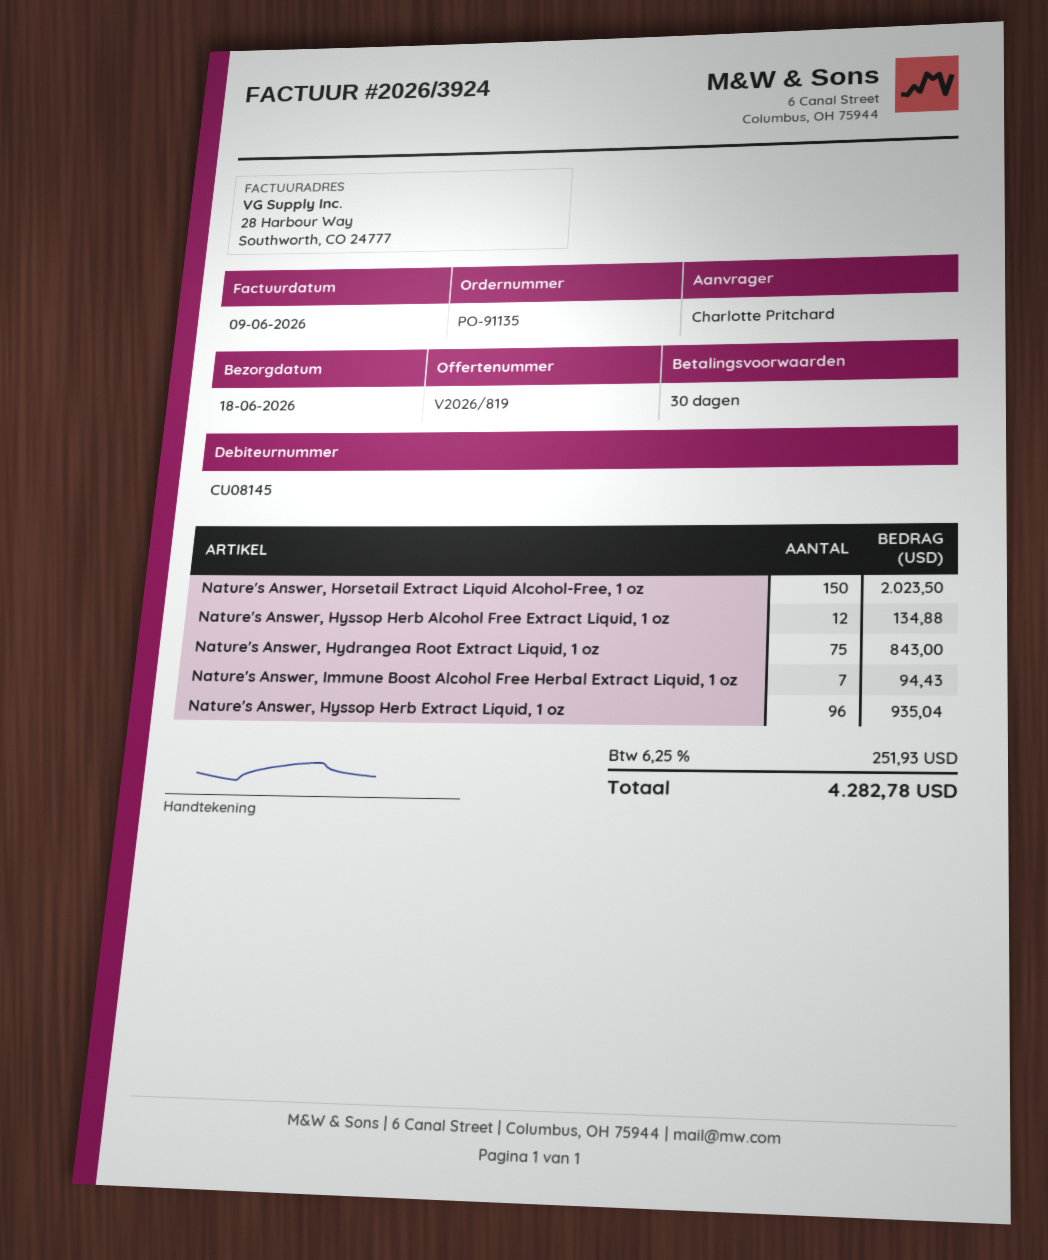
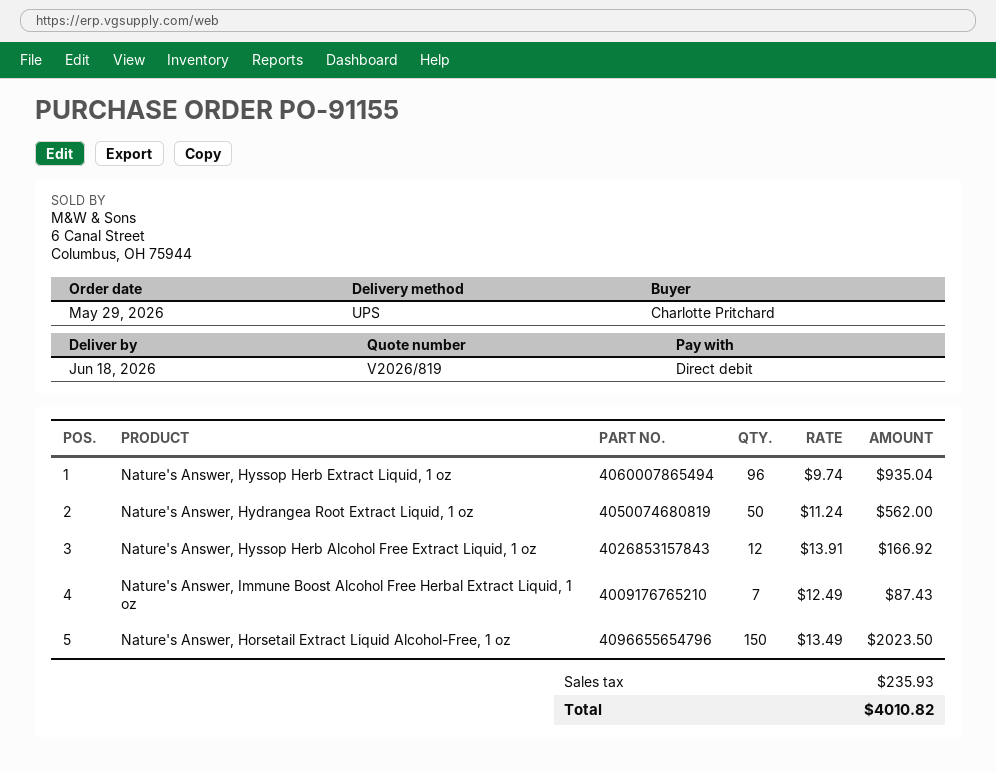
order number: PO-91135 -> PO-91155
Nature's Answer, Hyssop Herb Alcohol Free Extract Liquid, 1 oz: 12 for 134.88 -> 12 for 166.92
Nature's Answer, Hydrangea Root Extract Liquid, 1 oz: 75 for 843.00 -> 50 for 562.00
Nature's Answer, Immune Boost Alcohol Free Herbal Extract Liquid, 1 oz: 7 for 94.43 -> 7 for 87.43
tax: 251.93 -> 235.93
total: 4282.78 -> 4010.82

